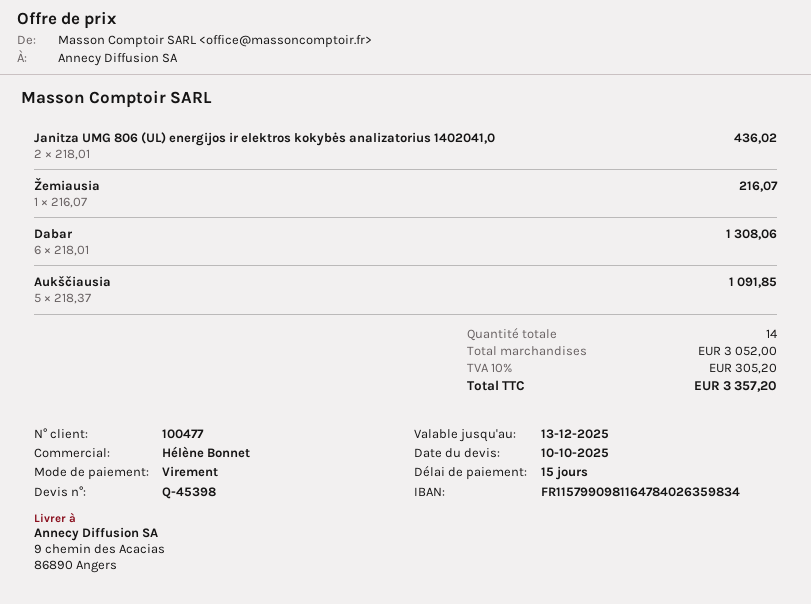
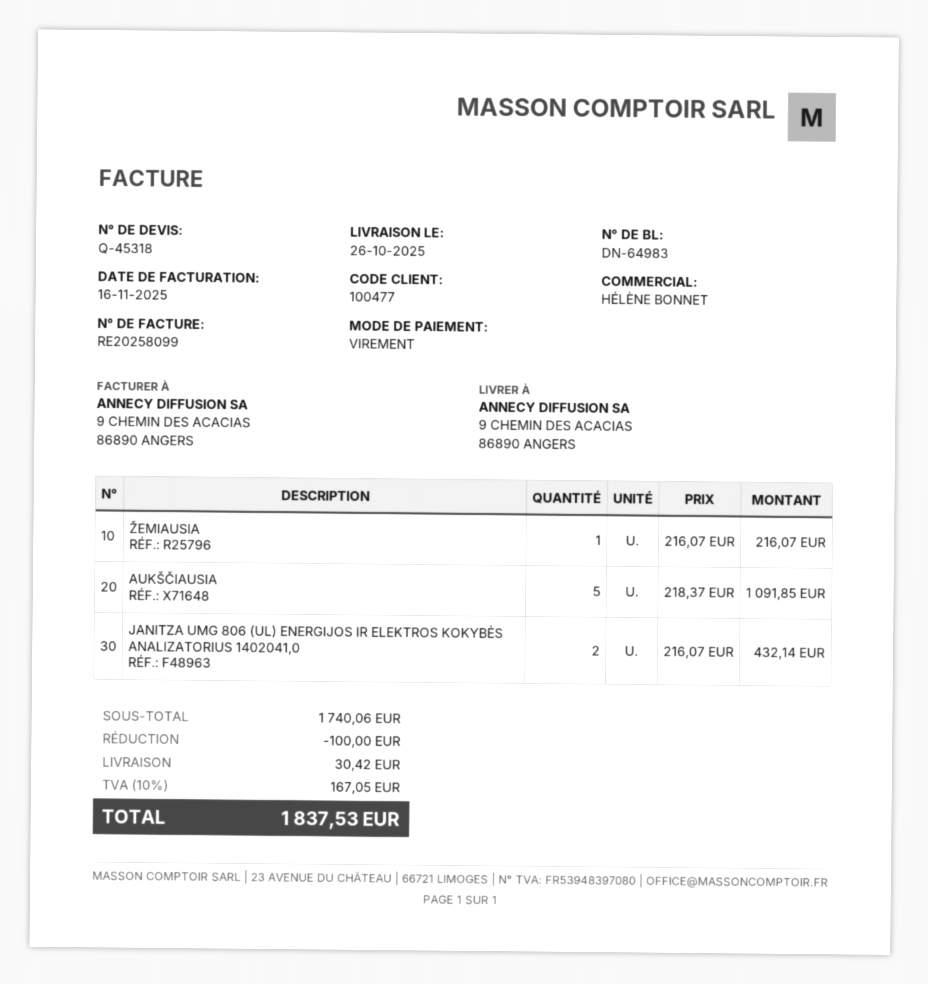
quote number: Q-45398 -> Q-45318
Janitza UMG 806 (UL) energijos ir elektros kokybės analizatorius 1402041,0: 2 x 218.01 = 436.02 -> 2 x 216.07 = 432.14
Dabar: 6 x 218.01 = 1308.06 -> none
subtotal: 3052.00 -> 1740.06
discount: none -> 100.00
shipping: none -> 30.42
tax: 10% = 305.20 -> 10% = 167.05
total: 3357.20 -> 1837.53

